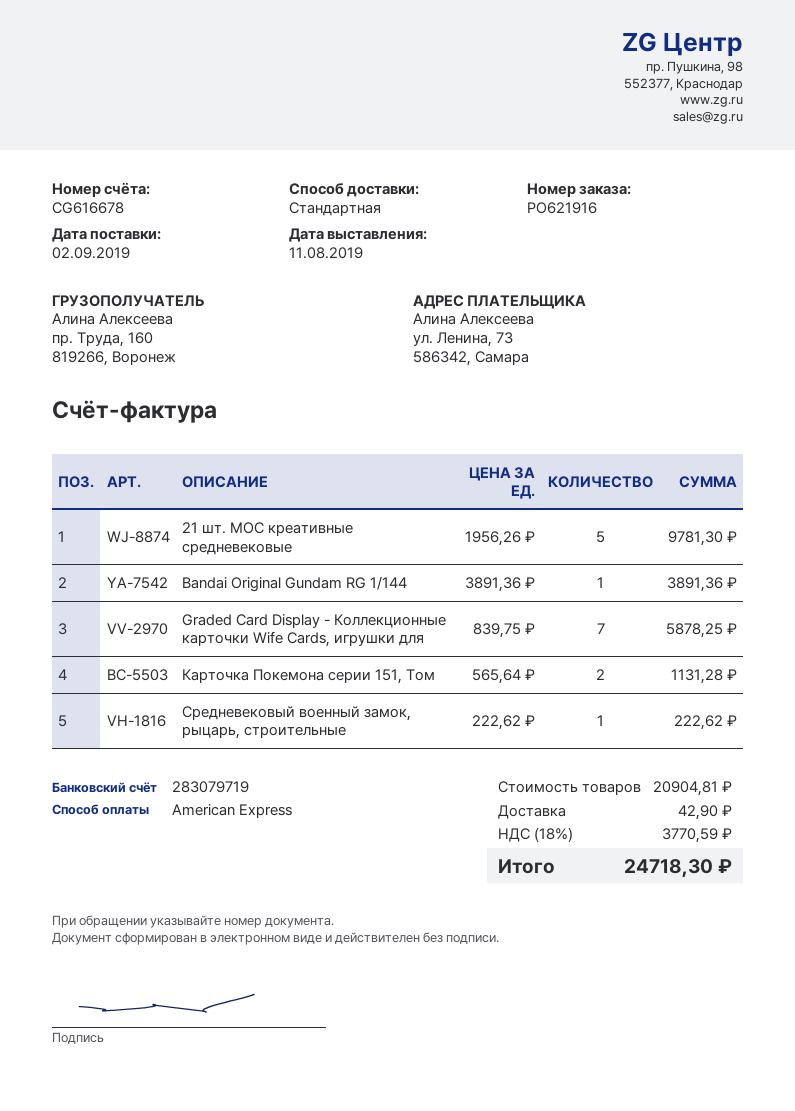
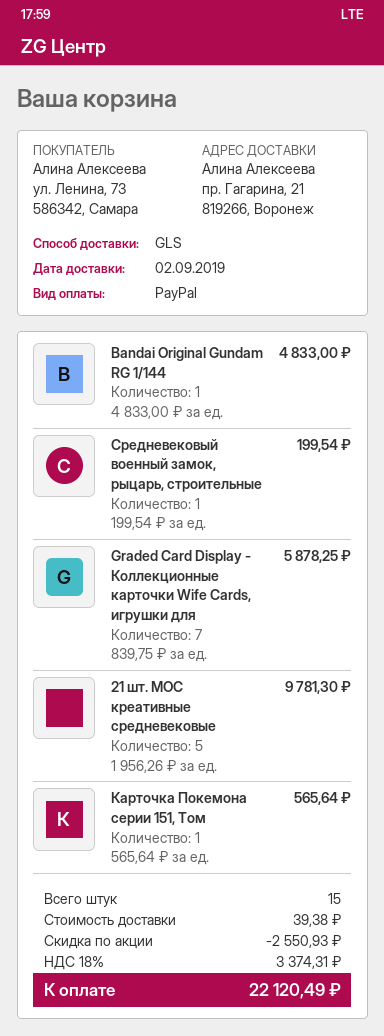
payment method: American Express -> PayPal
shipping method: standard -> GLS
ship to: пр. Труда, 160, 819266, Воронеж -> пр. Гагарина, 21, 819266, Воронеж
Bandai Original Gundam RG 1/144: 1 x 3891.36 = 3891.36 -> 1 x 4833.00 = 4833.00
Карточка Покемона серии 151, Том: 2 x 565.64 = 1131.28 -> 1 x 565.64 = 565.64
Средневековый военный замок, рыцарь, строительные: 1 x 222.62 = 222.62 -> 1 x 199.54 = 199.54
discount: none -> 2550.93
shipping: 42.90 -> 39.38
tax: 18% = 3770.59 -> 18% = 3374.31
total: 24718.30 -> 22120.49

